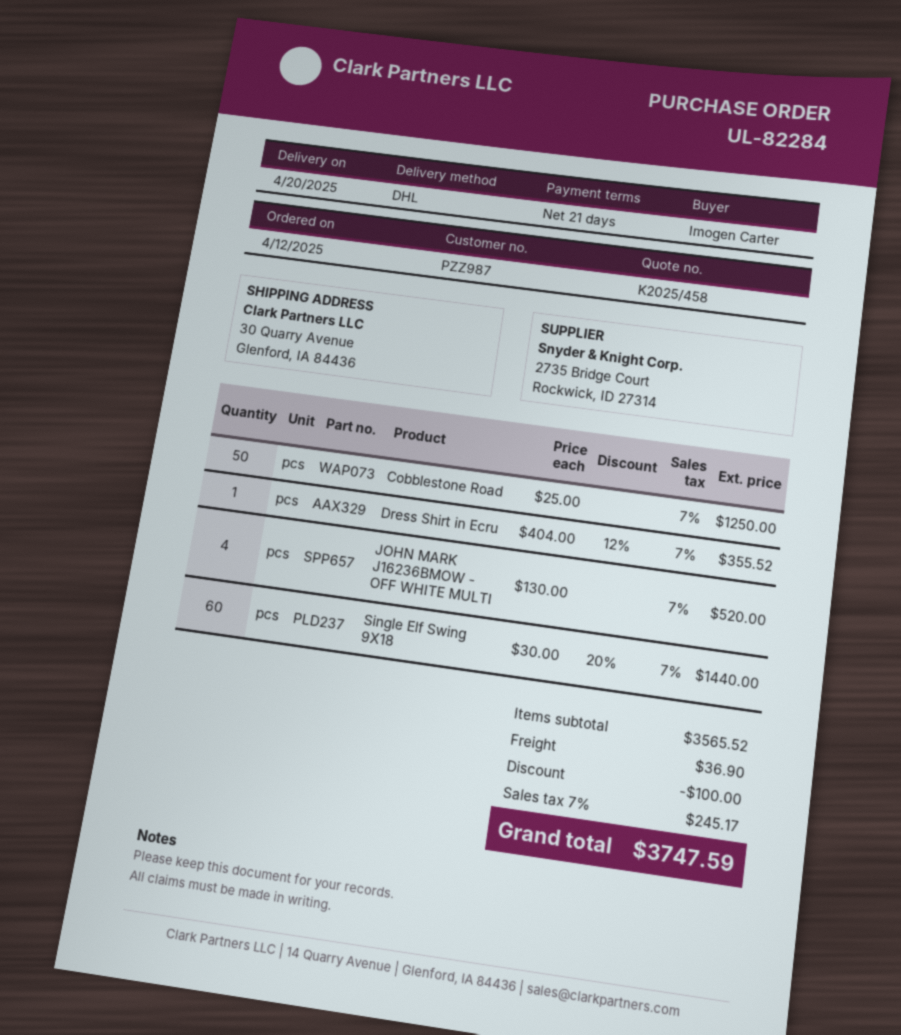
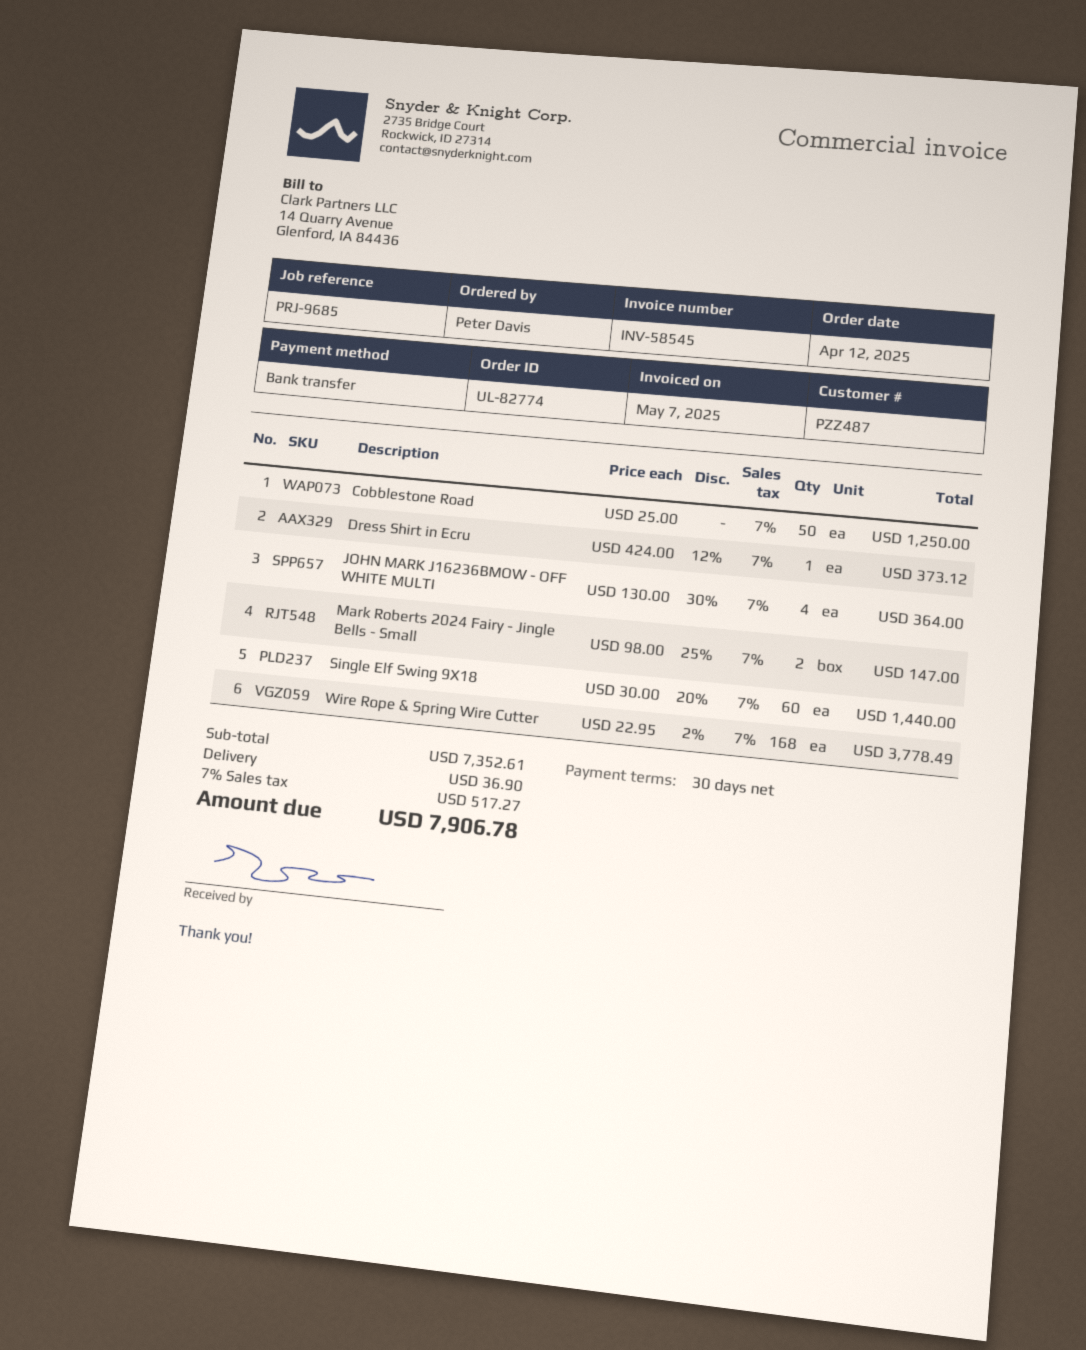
order number: UL-82284 -> UL-82774
payment terms: 21 days -> 30 days
customer number: PZZ987 -> PZZ487
ordered by: Imogen Carter -> Peter Davis
Dress Shirt in Ecru: 1 x 404.00 - 12% = 355.52 -> 1 x 424.00 - 12% = 373.12
JOHN MARK J16236BMOW - OFF WHITE MULTI: 4 x 130.00 = 520.00 -> 4 x 130.00 - 30% = 364.00
Mark Roberts 2024 Fairy - Jingle Bells - Small: none -> 2 x 98.00 - 25% = 147.00
Wire Rope & Spring Wire Cutter: none -> 168 x 22.95 - 2% = 3778.49
subtotal: 3565.52 -> 7352.61
discount: 100.00 -> none
tax: 7% = 245.17 -> 7% = 517.27
total: 3747.59 -> 7906.78

